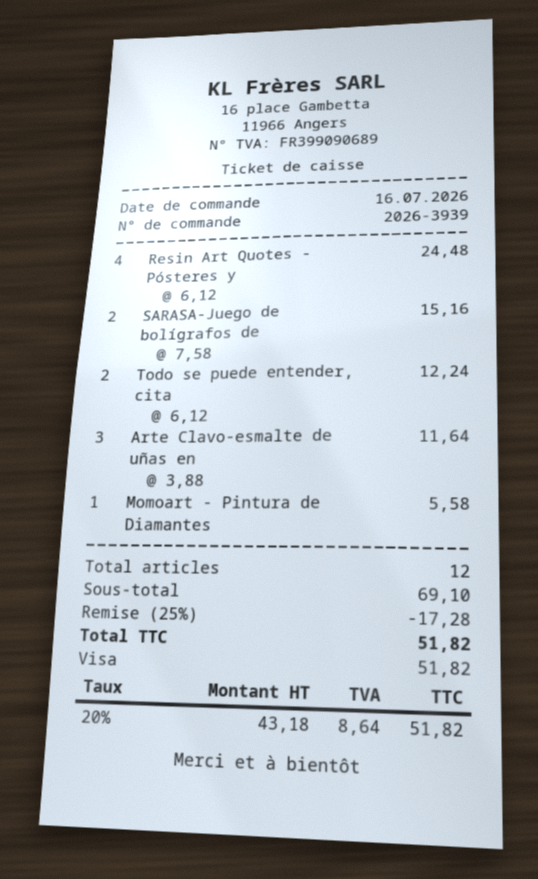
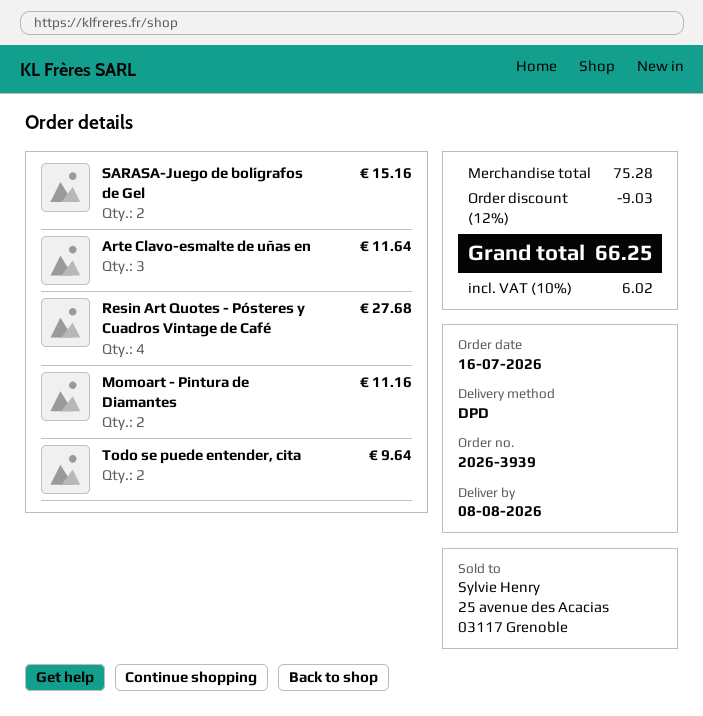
Resin Art Quotes - Pósteres y: 4 for 24.48 -> 4 for 27.68
Todo se puede entender, cita: 2 for 12.24 -> 2 for 9.64
Momoart - Pintura de Diamantes: 1 for 5.58 -> 2 for 11.16
subtotal: 69.10 -> 75.28
discount: 25% = 17.28 -> 12% = 9.03
tax: 20% = 8.64 -> 10% = 6.02
total: 51.82 -> 66.25

